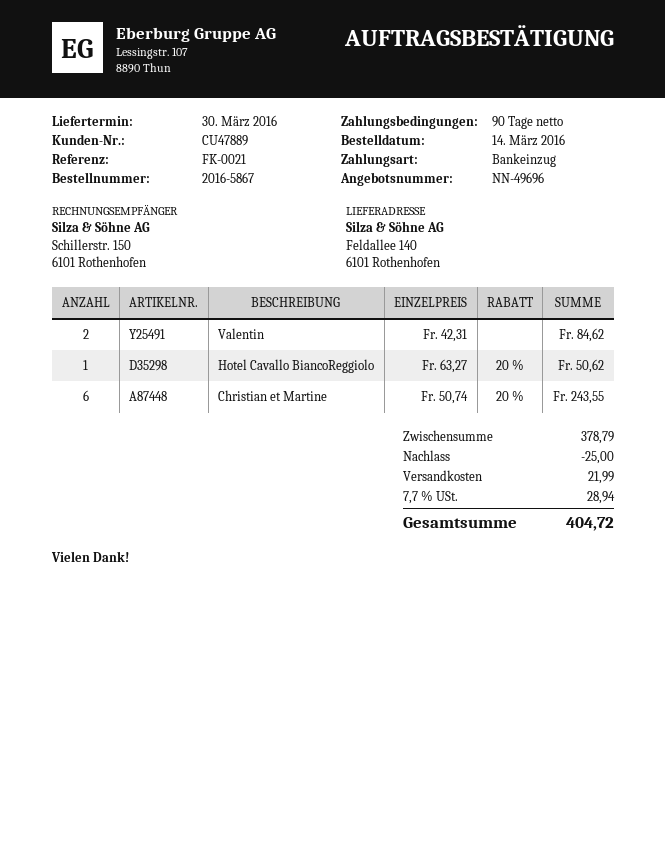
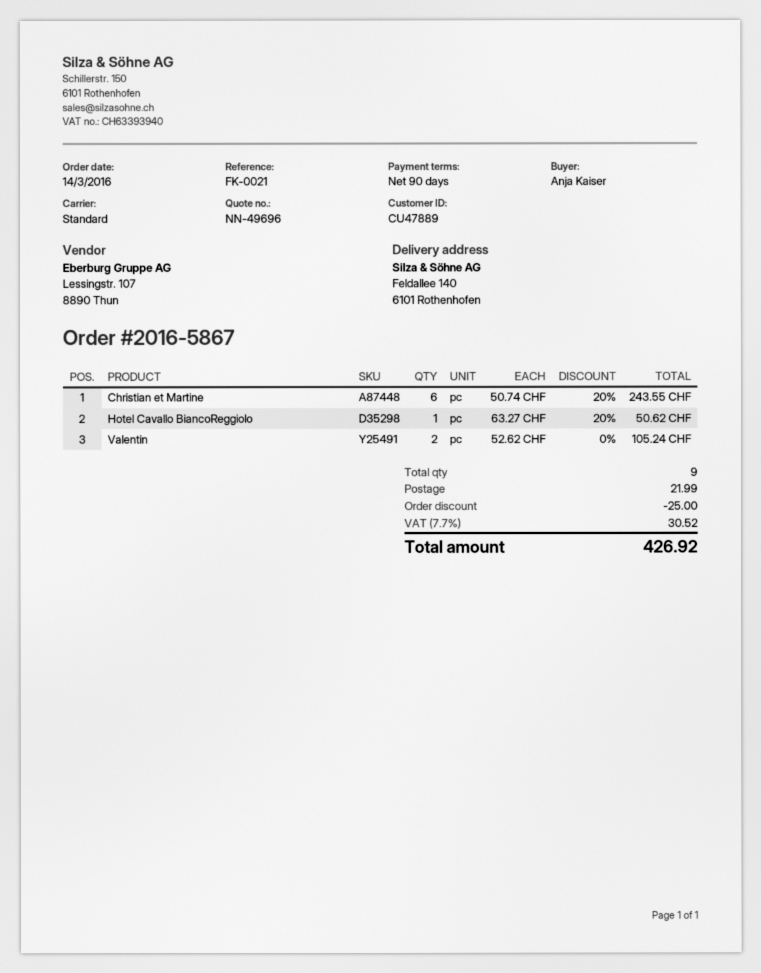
Valentin: 2 x 42.31 = 84.62 -> 2 x 52.62 = 105.24
tax: 7.7% = 28.94 -> 7.7% = 30.52
total: 404.72 -> 426.92

